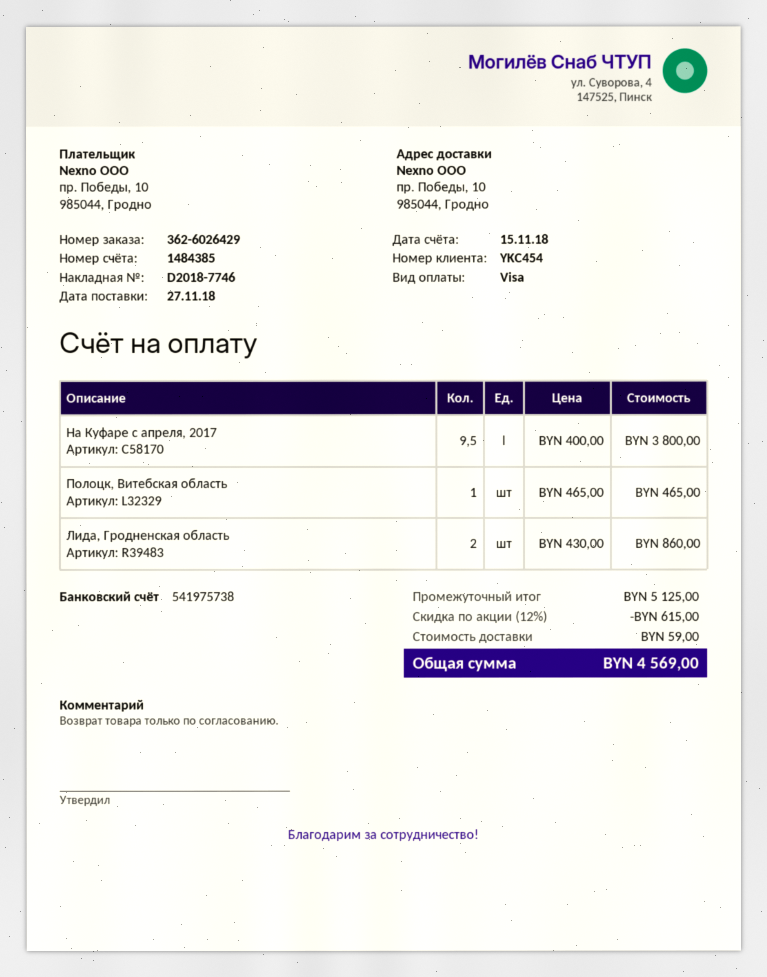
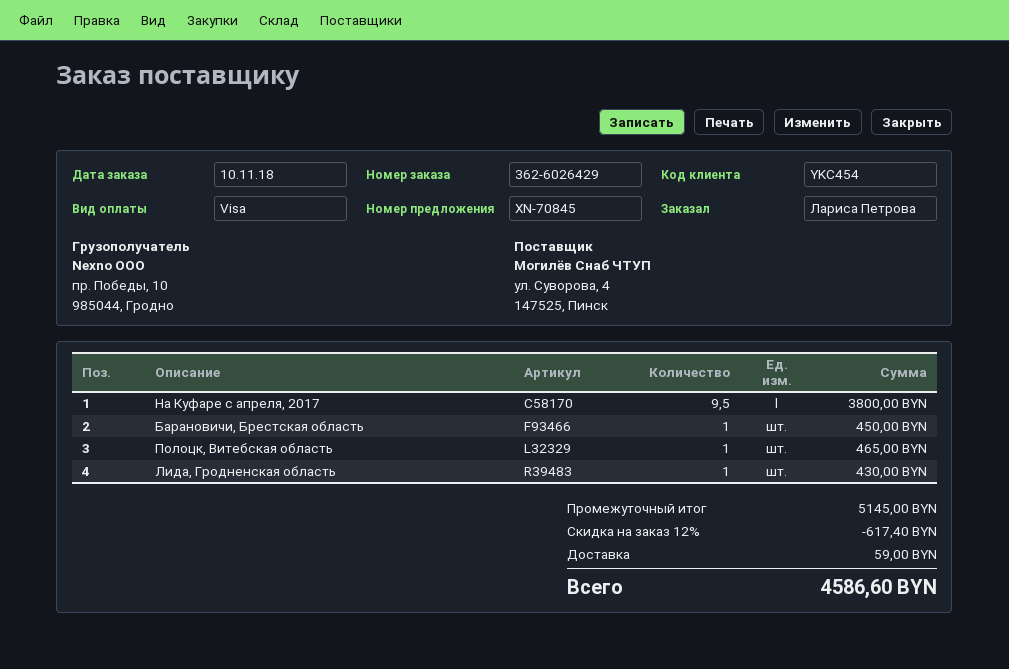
Лида, Гродненская область: 2 for 860.00 -> 1 for 430.00
Барановичи, Брестская область: none -> 1 for 450.00
subtotal: 5125.00 -> 5145.00
discount: 12% = 615.00 -> 12% = 617.40
total: 4569.00 -> 4586.60

